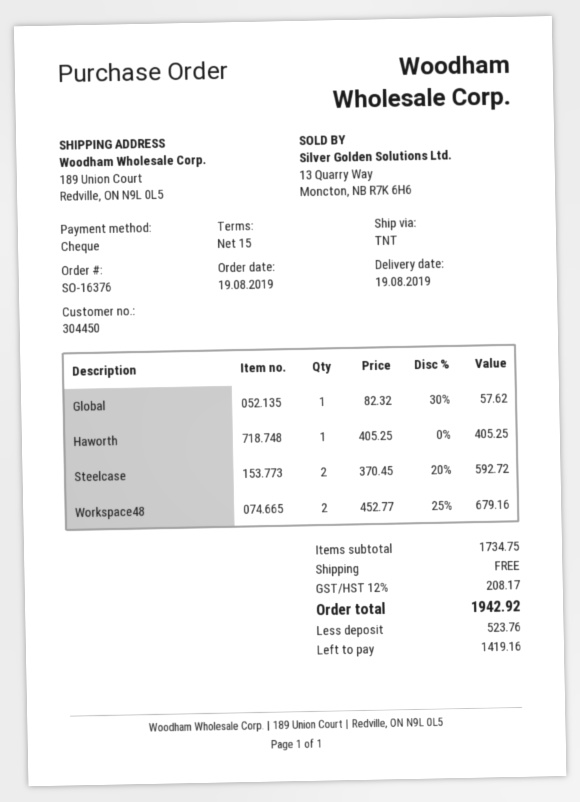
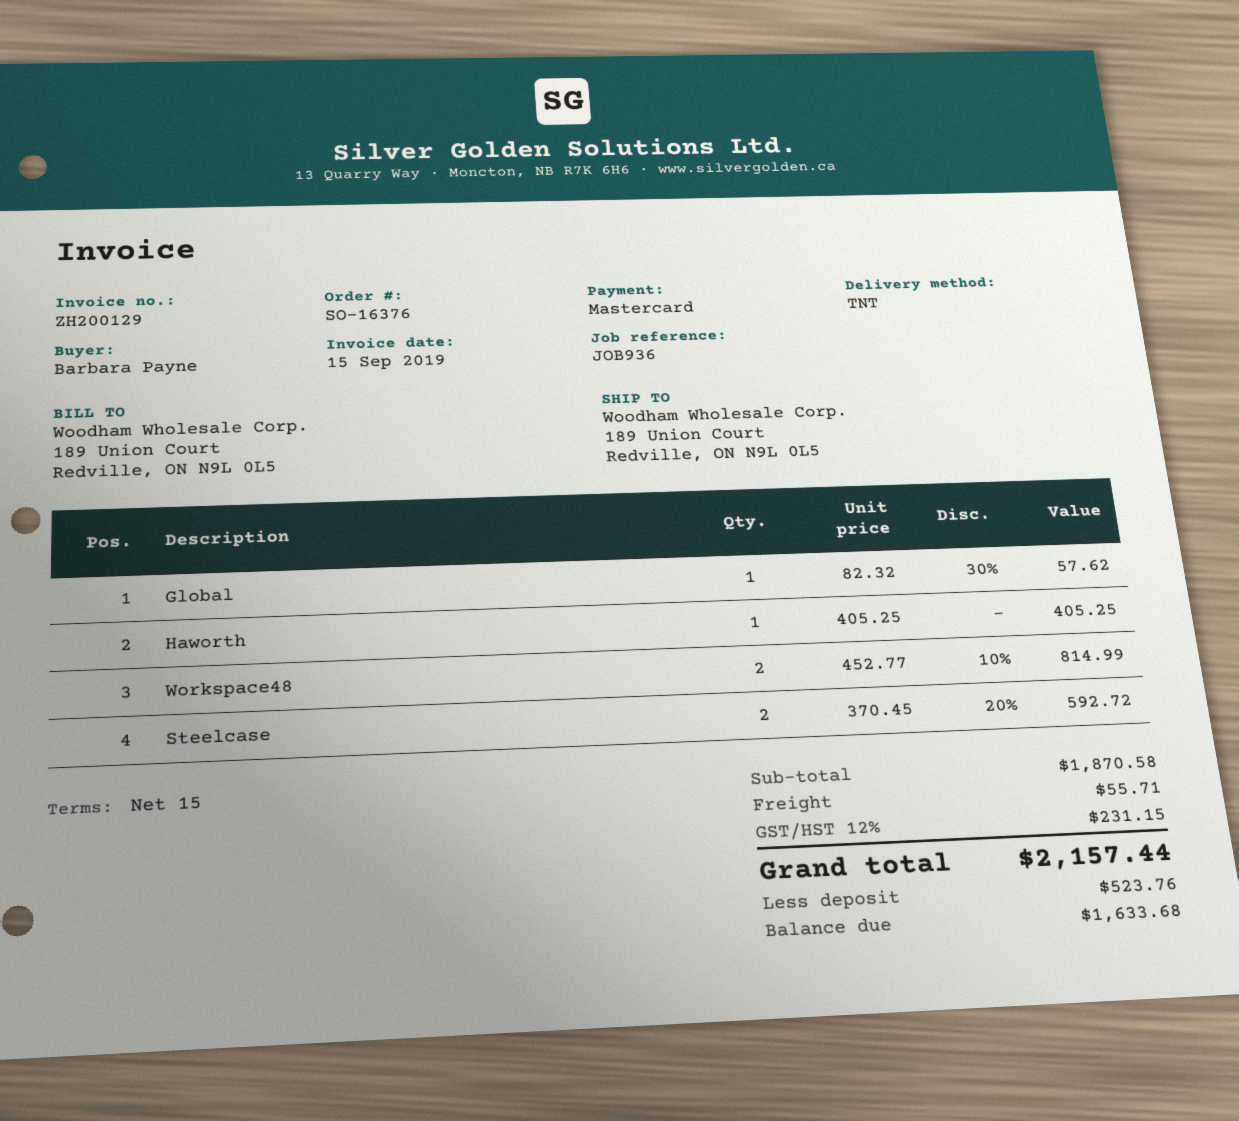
payment method: cheque -> Mastercard
Workspace48: 2 x 452.77 - 25% = 679.16 -> 2 x 452.77 - 10% = 814.99
subtotal: 1734.75 -> 1870.58
shipping: 0.00 -> 55.71
tax: 12% = 208.17 -> 12% = 231.15
total: 1942.92 -> 2157.44
balance: 1419.16 -> 1633.68

